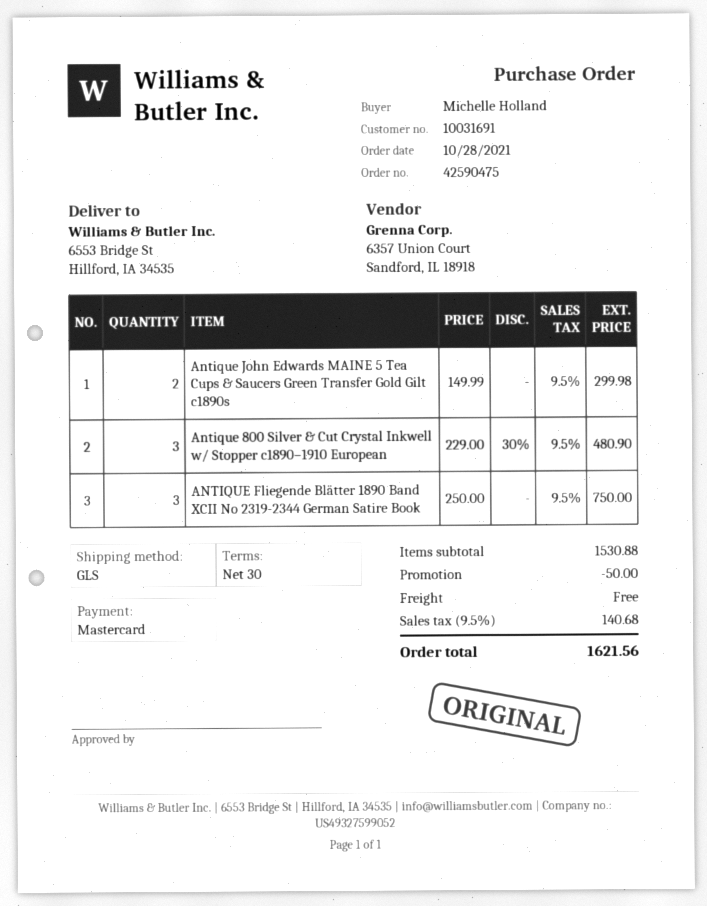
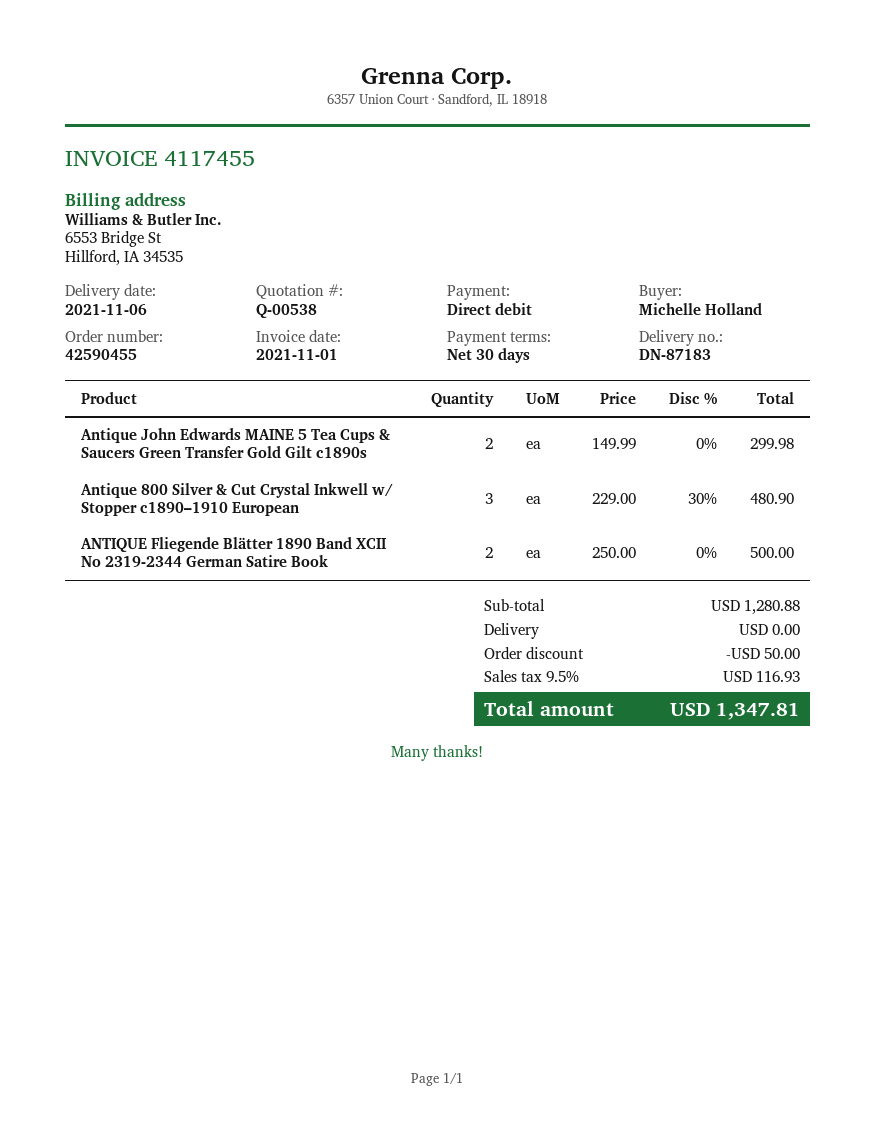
order number: 42590475 -> 42590455
payment method: Mastercard -> direct debit
ANTIQUE Fliegende Blätter 1890 Band XCII No 2319-2344 German Satire Book: 3 x 250.00 = 750.00 -> 2 x 250.00 = 500.00
subtotal: 1530.88 -> 1280.88
tax: 9.5% = 140.68 -> 9.5% = 116.93
total: 1621.56 -> 1347.81

